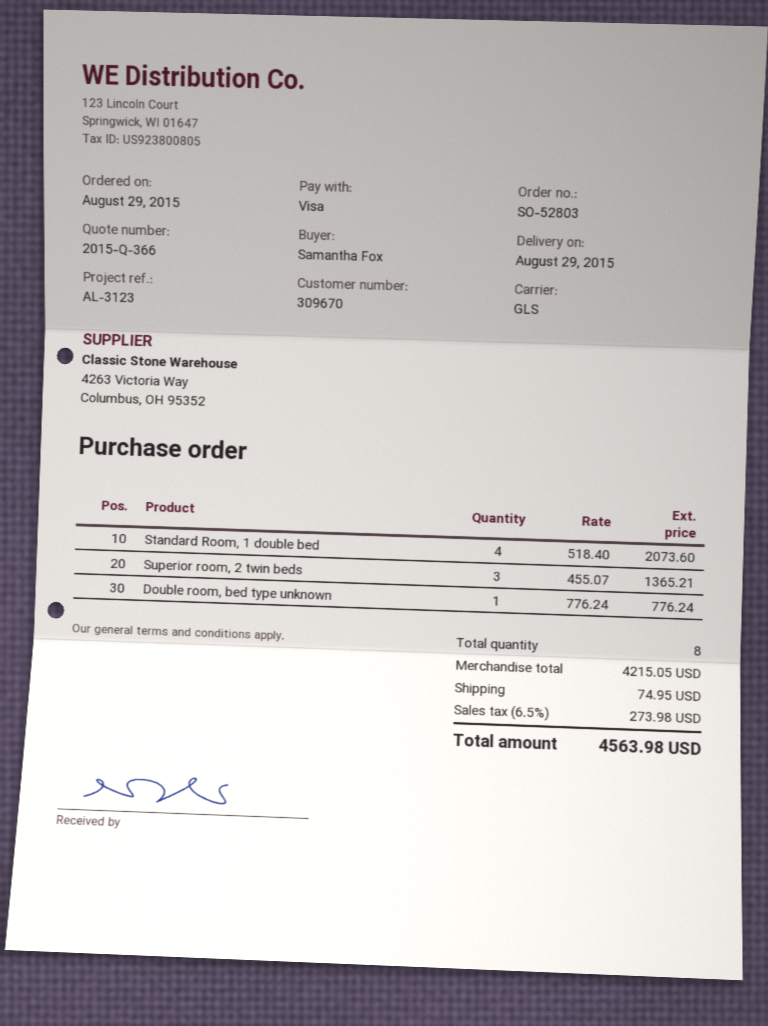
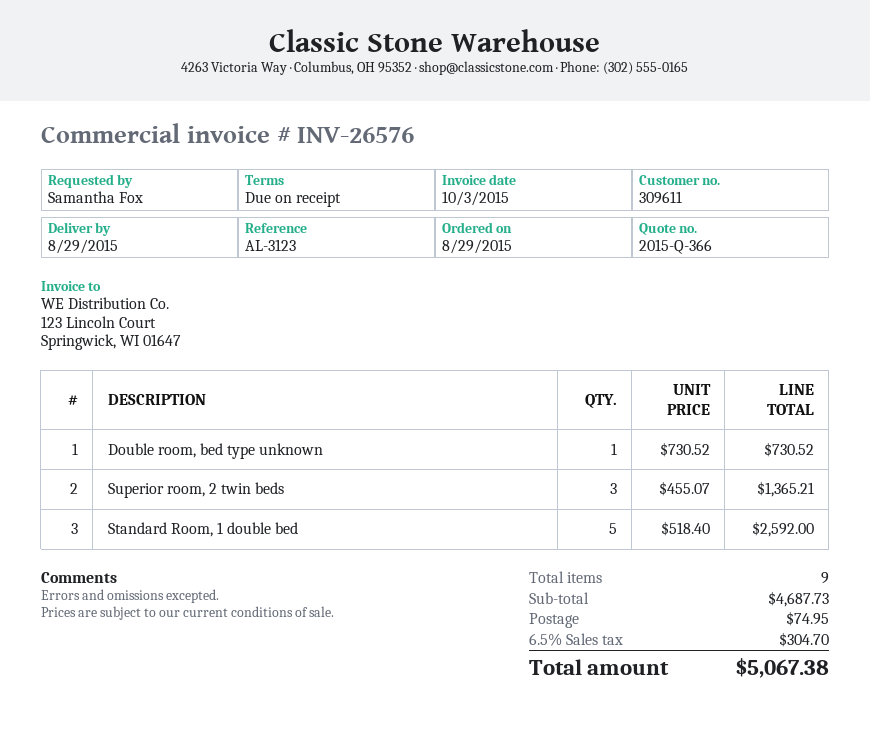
customer number: 309670 -> 309611
Standard Room, 1 double bed: 4 x 518.40 = 2073.60 -> 5 x 518.40 = 2592.00
Double room, bed type unknown: 1 x 776.24 = 776.24 -> 1 x 730.52 = 730.52
total quantity: 8 -> 9
subtotal: 4215.05 -> 4687.73
tax: 6.5% = 273.98 -> 6.5% = 304.70
total: 4563.98 -> 5067.38

